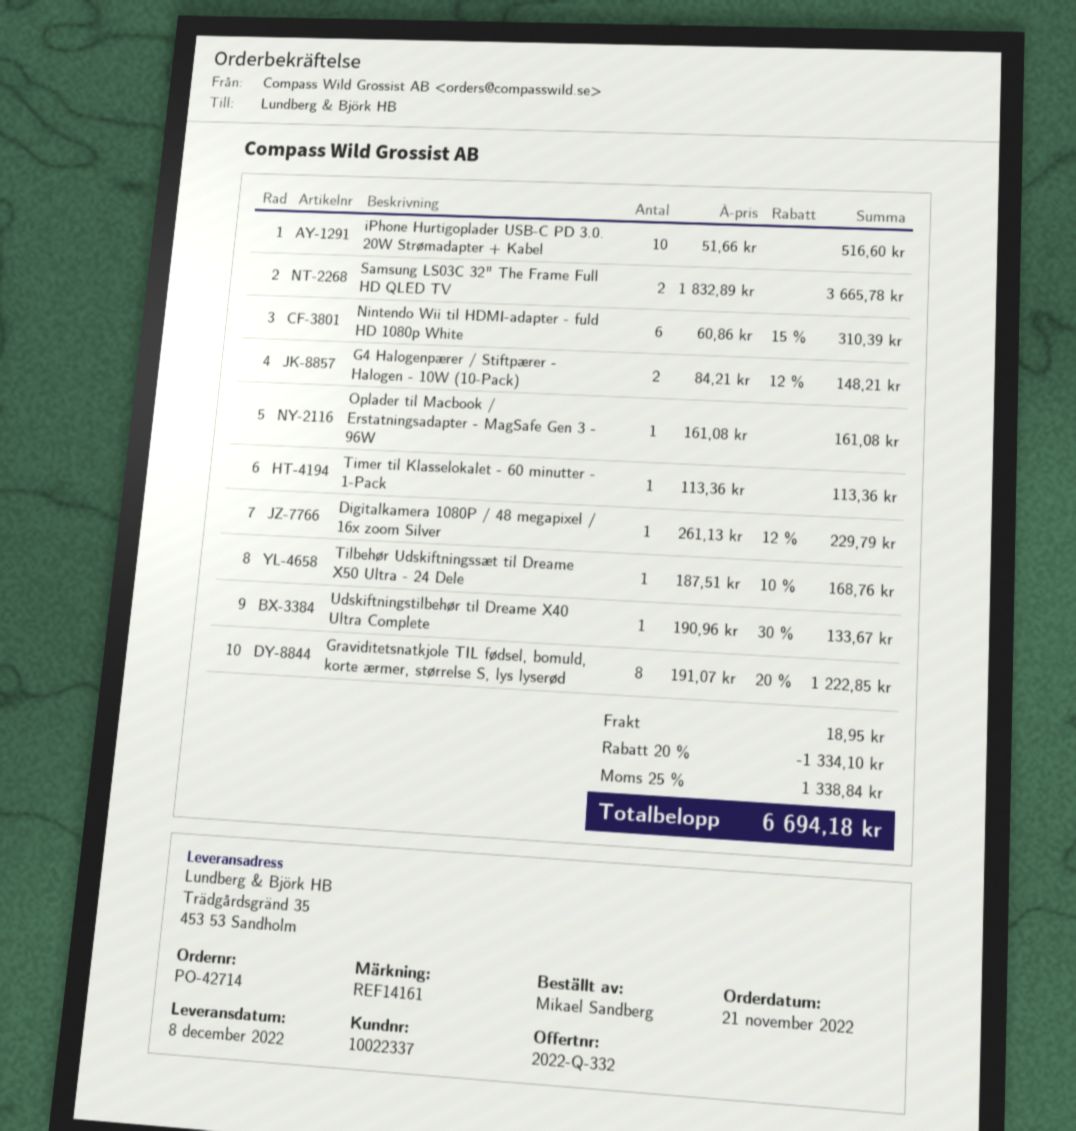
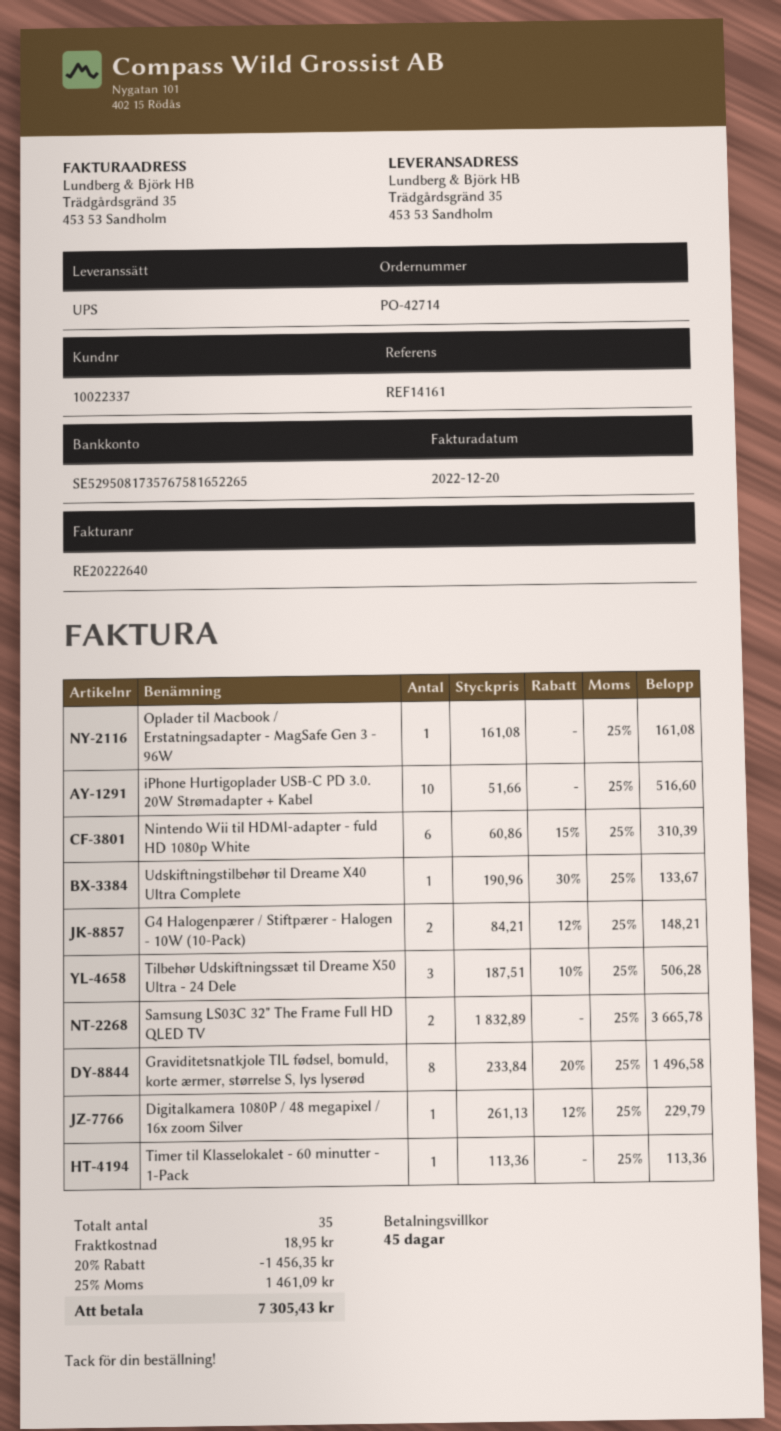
Tilbehør Udskiftningssæt til Dreame X50 Ultra - 24 Dele: 1 x 187.51 - 10% = 168.76 -> 3 x 187.51 - 10% = 506.28
Graviditetsnatkjole TIL fødsel, bomuld, korte ærmer, størrelse S, lys lyserød: 8 x 191.07 - 20% = 1222.85 -> 8 x 233.84 - 20% = 1496.58
discount: 20% = 1334.10 -> 20% = 1456.35
tax: 25% = 1338.84 -> 25% = 1461.09
total: 6694.18 -> 7305.43

